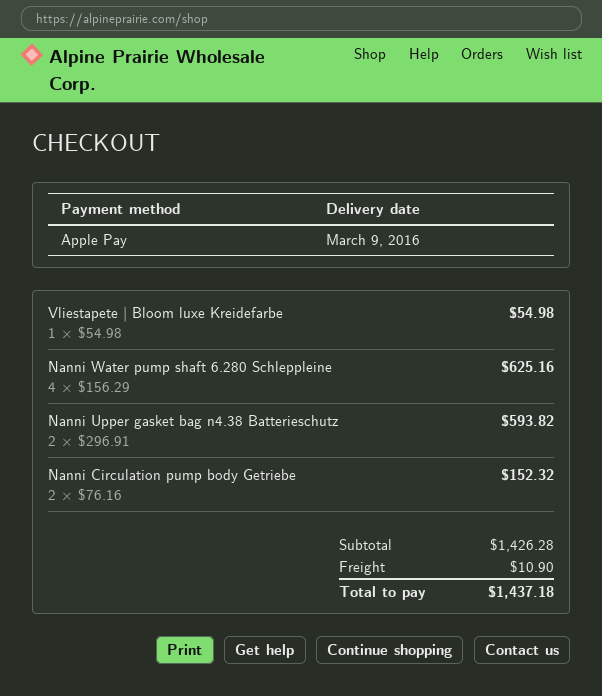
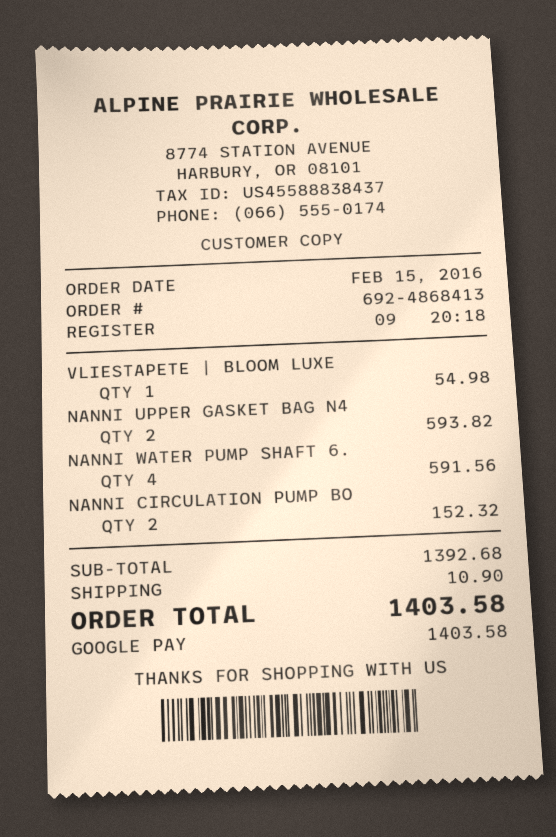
payment method: Apple Pay -> Google Pay
Nanni Water pump shaft 6.280 Schleppleine: 4 for 625.16 -> 4 for 591.56
subtotal: 1426.28 -> 1392.68
total: 1437.18 -> 1403.58

